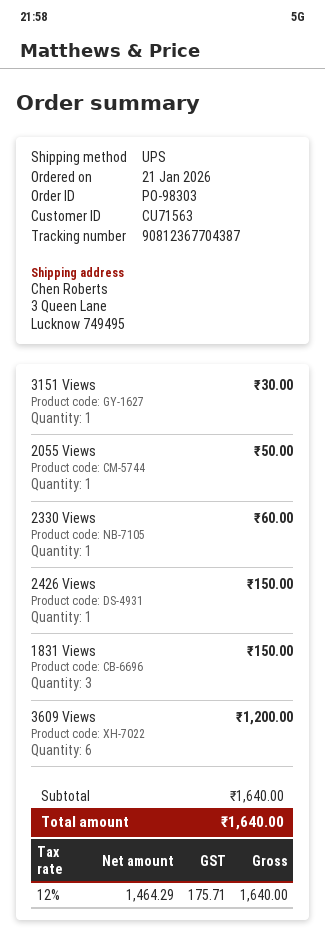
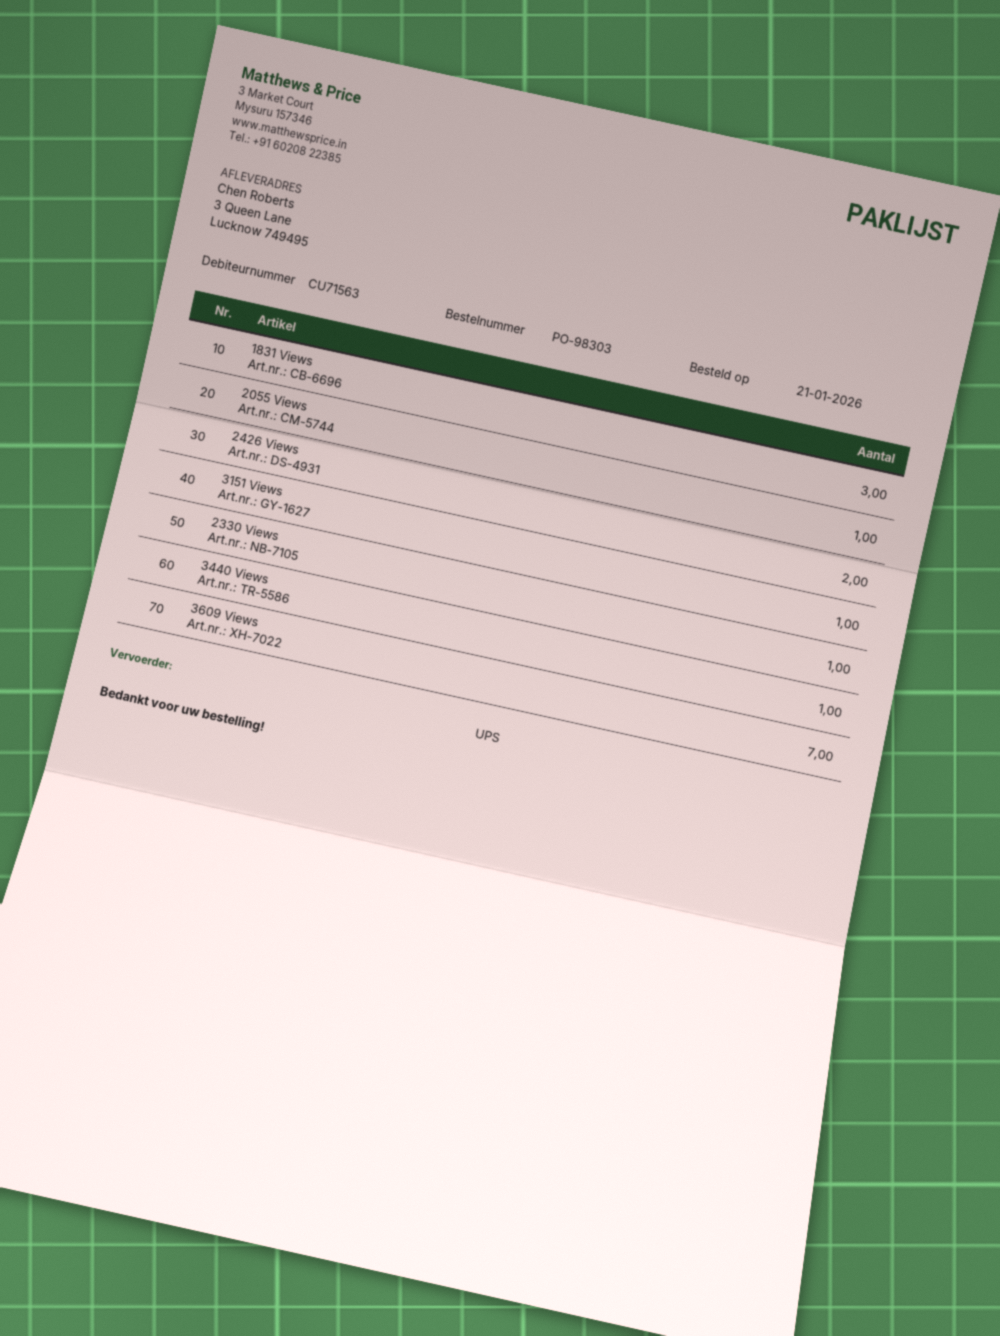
2426 Views: 1 -> 2
3609 Views: 6 -> 7
3440 Views: none -> 1

